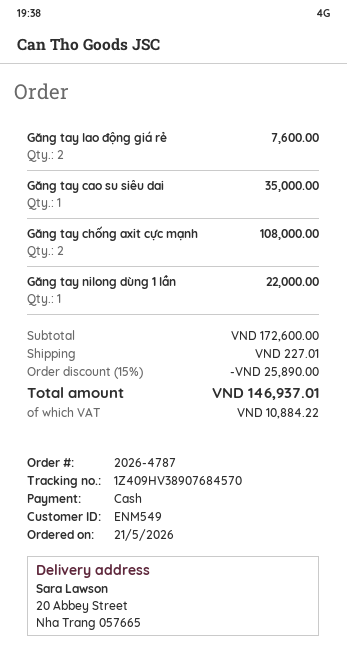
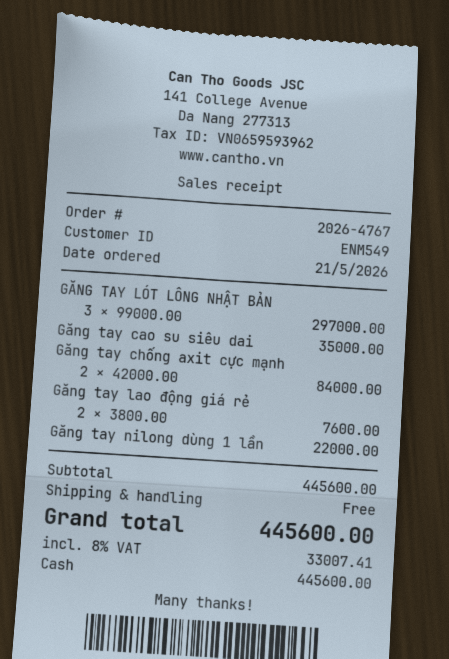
order number: 2026-4787 -> 2026-4767
Găng tay chống axit cực mạnh: 2 for 108000.00 -> 2 for 84000.00
GĂNG TAY LÓT LÔNG NHẬT BẢN: none -> 3 for 297000.00
subtotal: 172600.00 -> 445600.00
discount: 15% = 25890.00 -> none
shipping: 227.01 -> 0.00
tax: 10884.22 -> 33007.41
total: 146937.01 -> 445600.00

